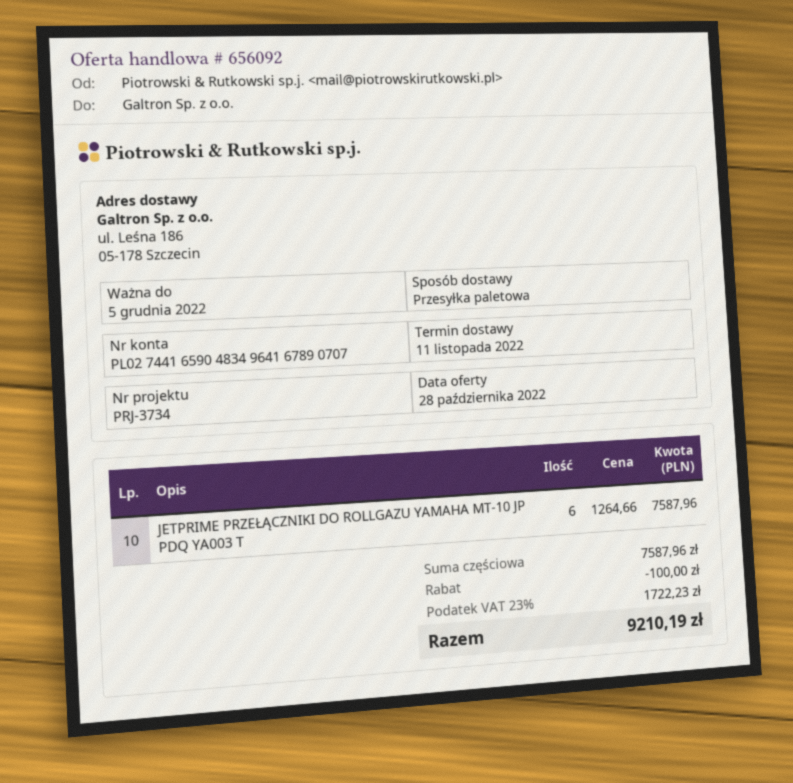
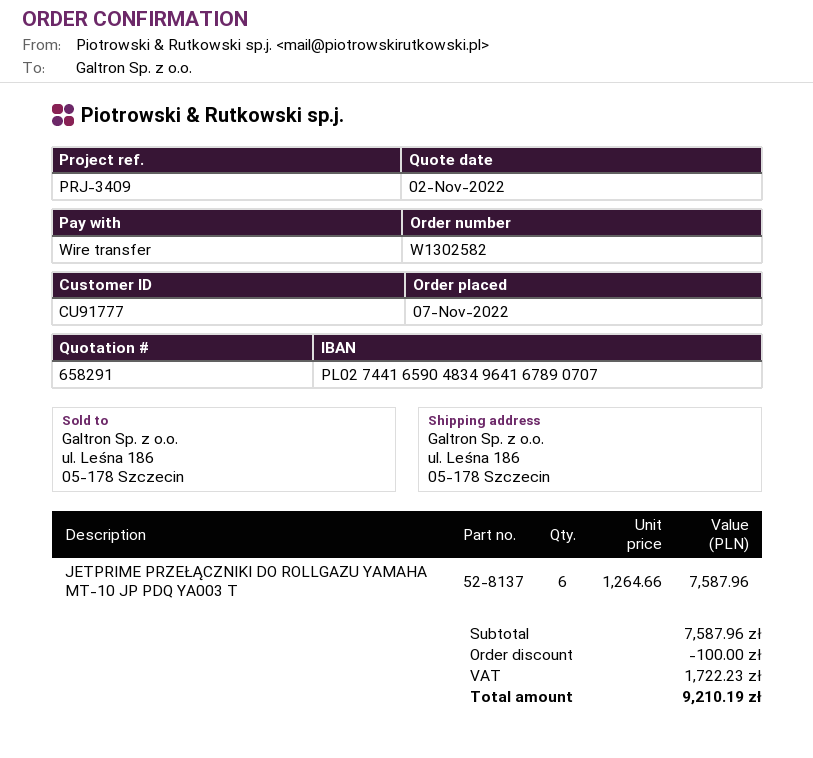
quote number: 656092 -> 658291
quote date: 2022-10-28 -> 2022-11-02
reference: PRJ-3734 -> PRJ-3409

